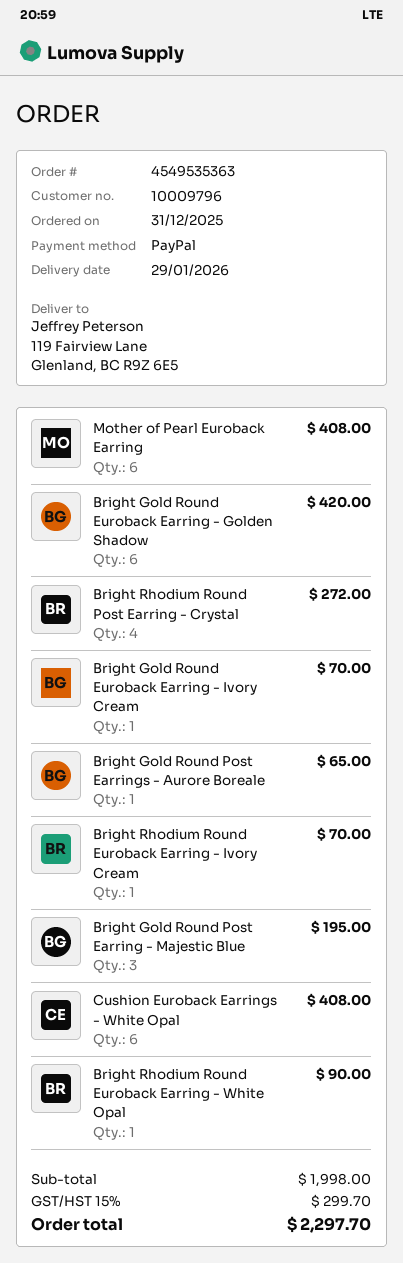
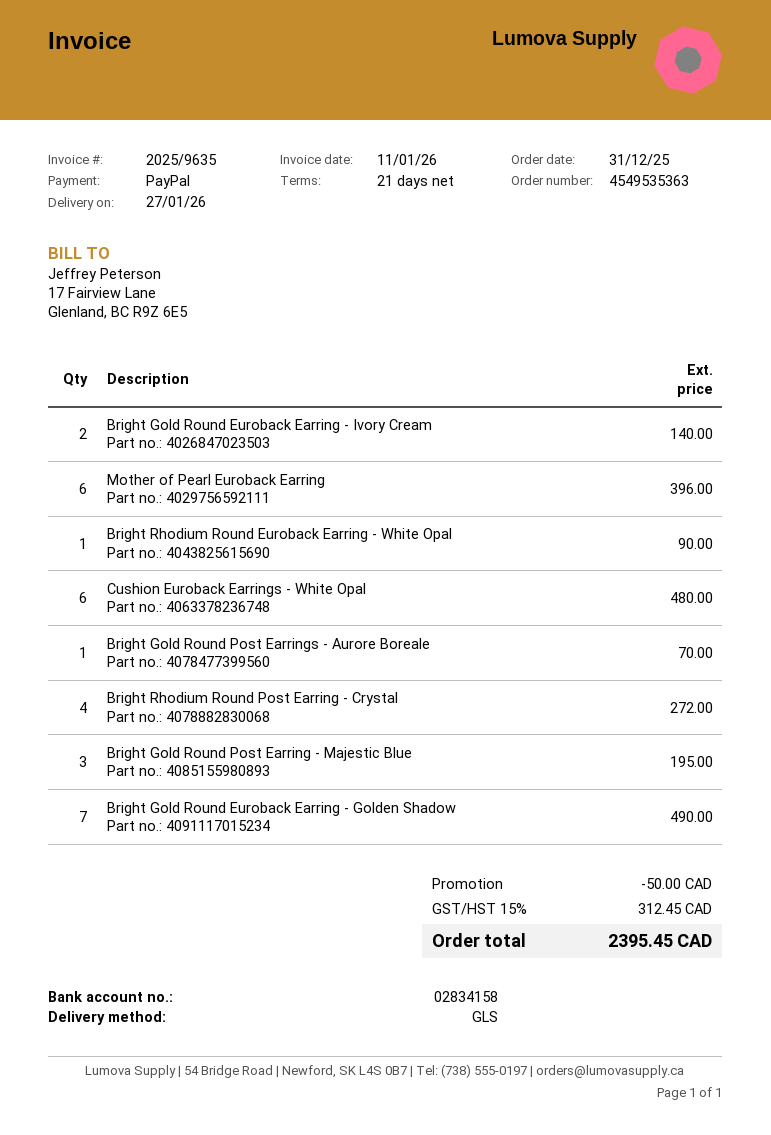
delivery date: 2026-01-29 -> 2026-01-27
Mother of Pearl Euroback Earring: 6 for 408.00 -> 6 for 396.00
Bright Gold Round Euroback Earring - Golden Shadow: 6 for 420.00 -> 7 for 490.00
Bright Gold Round Euroback Earring - Ivory Cream: 1 for 70.00 -> 2 for 140.00
Bright Gold Round Post Earrings - Aurore Boreale: 1 for 65.00 -> 1 for 70.00
Bright Rhodium Round Euroback Earring - Ivory Cream: 1 for 70.00 -> none
Cushion Euroback Earrings - White Opal: 6 for 408.00 -> 6 for 480.00
discount: none -> 50.00
tax: 15% = 299.70 -> 15% = 312.45
total: 2297.70 -> 2395.45

